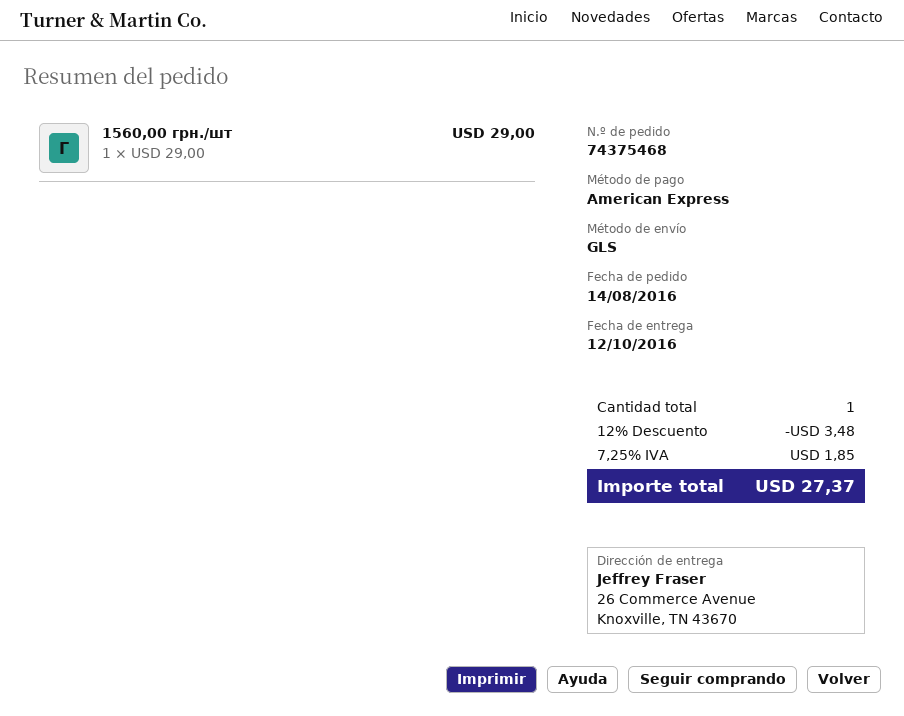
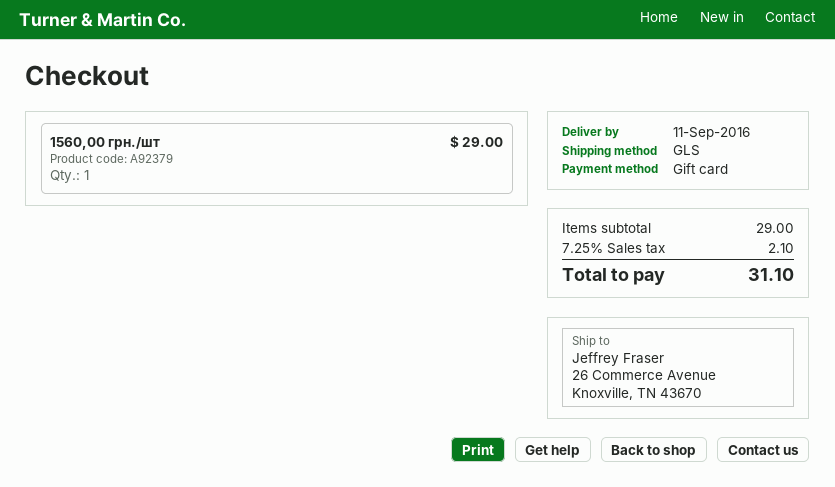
delivery date: 2016-10-12 -> 2016-09-11
payment method: American Express -> gift card
discount: 12% = 3.48 -> none
tax: 7.25% = 1.85 -> 7.25% = 2.10
total: 27.37 -> 31.10

